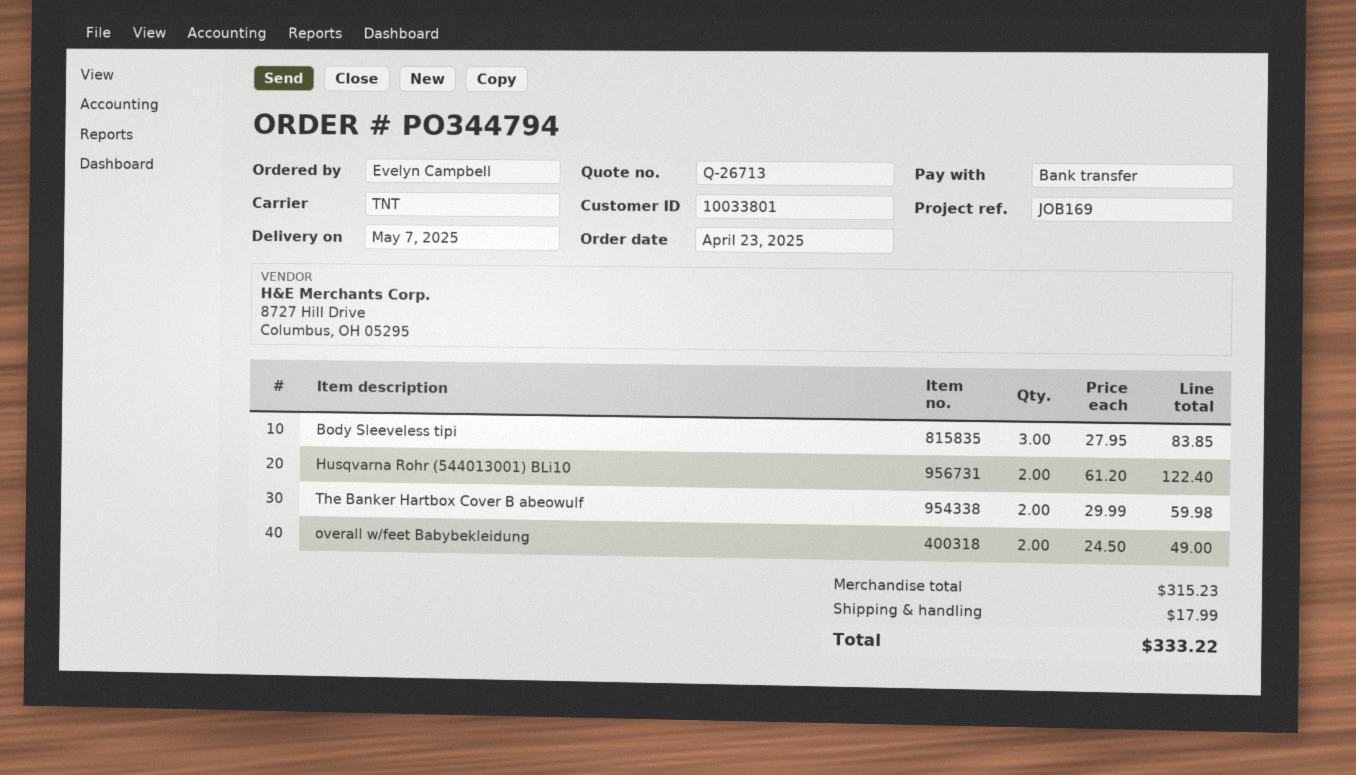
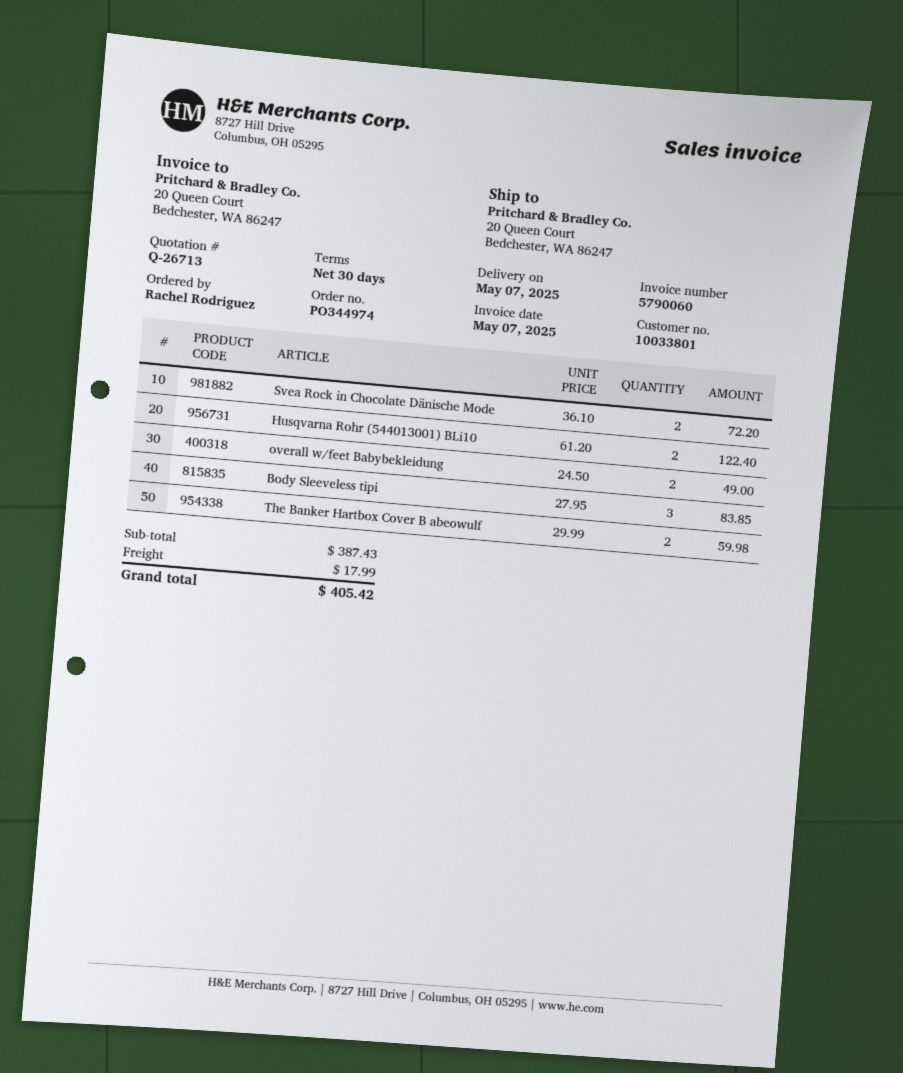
order number: PO344794 -> PO344974
ordered by: Evelyn Campbell -> Rachel Rodriguez
Svea Rock in Chocolate Dänische Mode: none -> 2 x 36.10 = 72.20
subtotal: 315.23 -> 387.43
total: 333.22 -> 405.42

